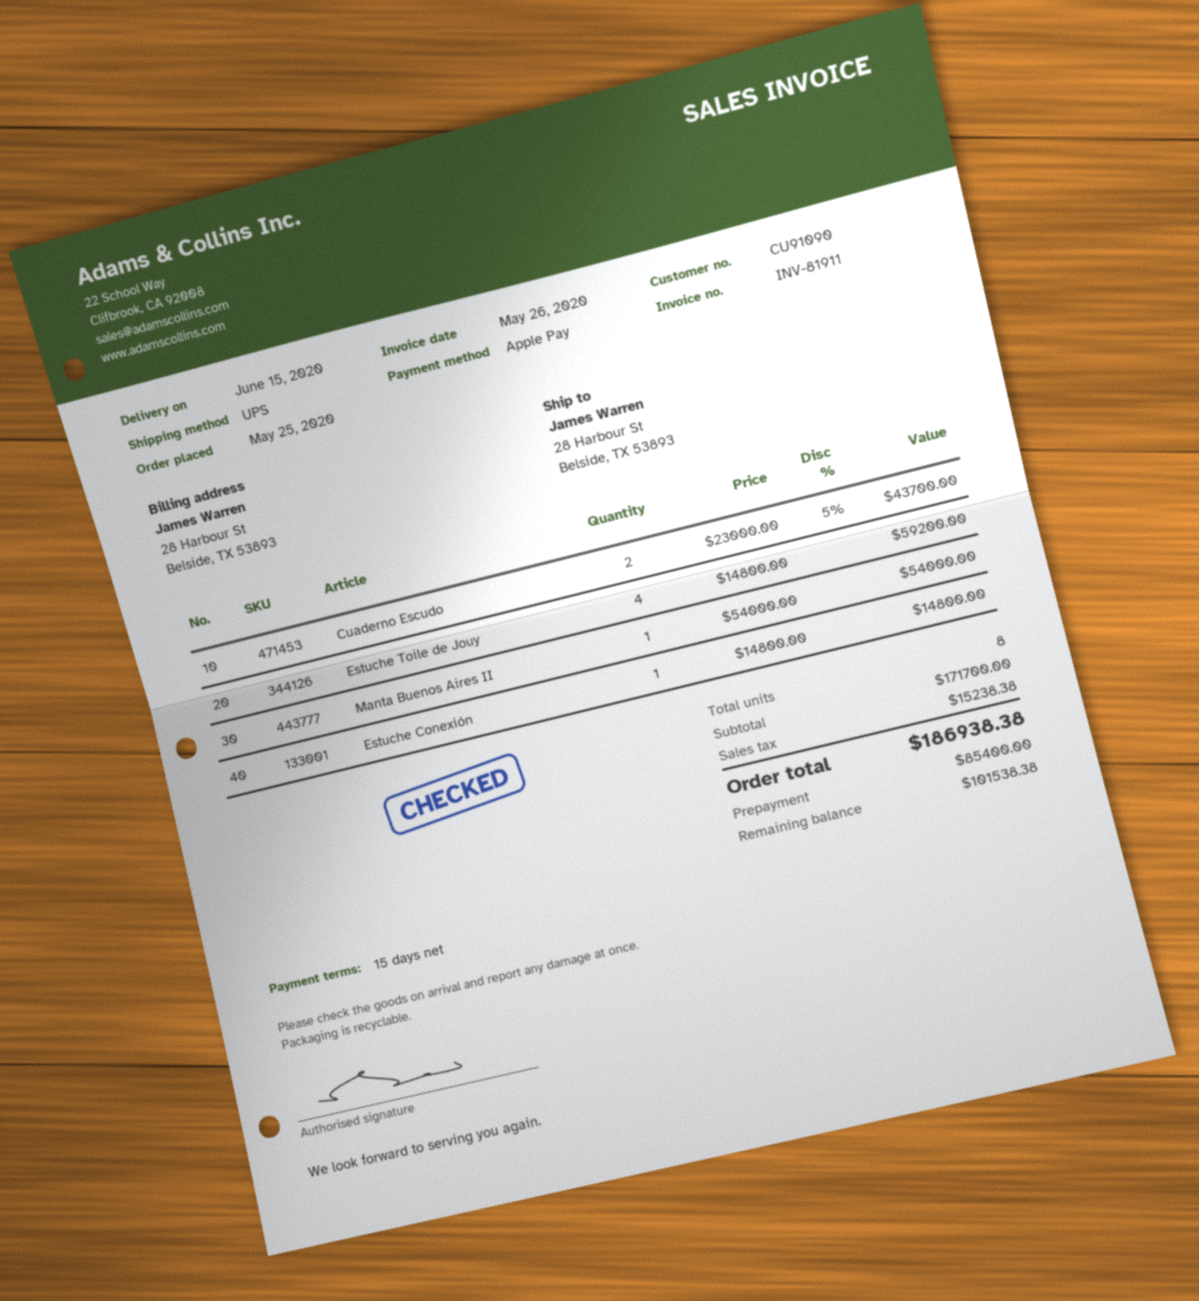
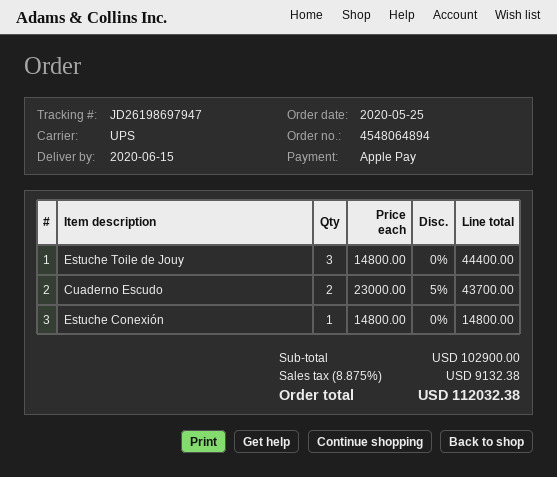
Estuche Toile de Jouy: 4 x 14800.00 = 59200.00 -> 3 x 14800.00 = 44400.00
Manta Buenos Aires II: 1 x 54000.00 = 54000.00 -> none
subtotal: 171700.00 -> 102900.00
tax: 15238.38 -> 9132.38
total: 186938.38 -> 112032.38

